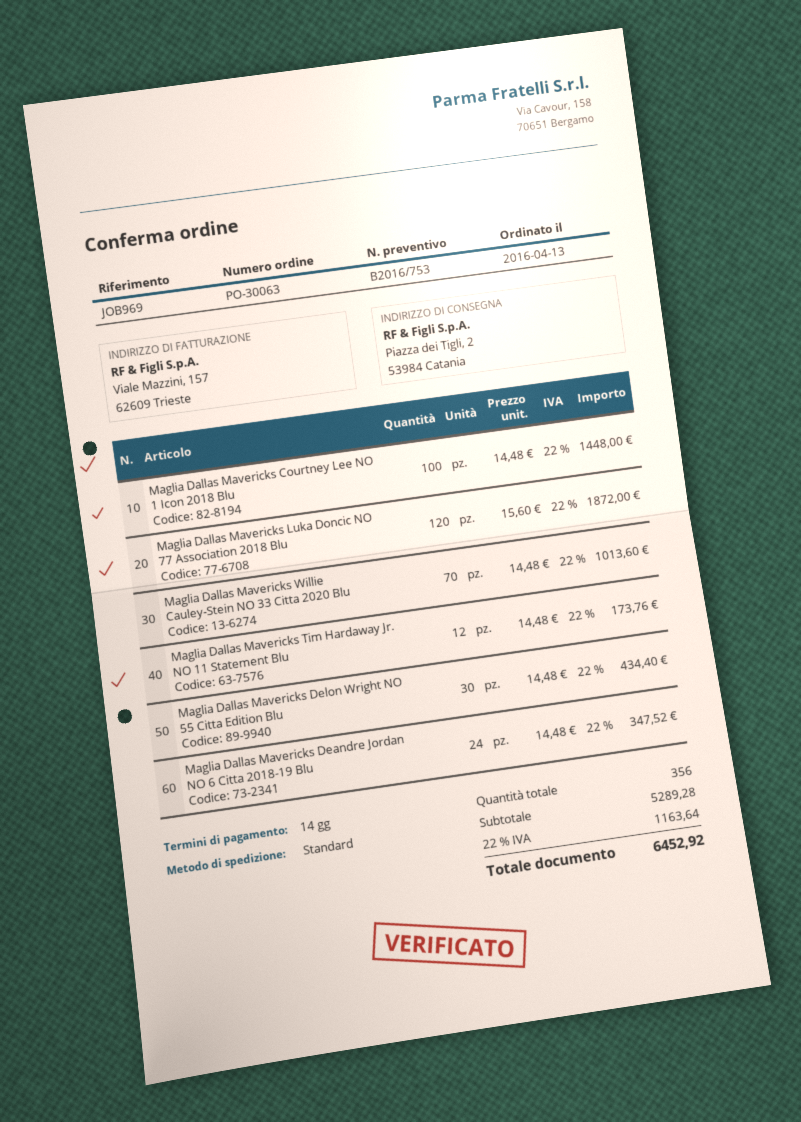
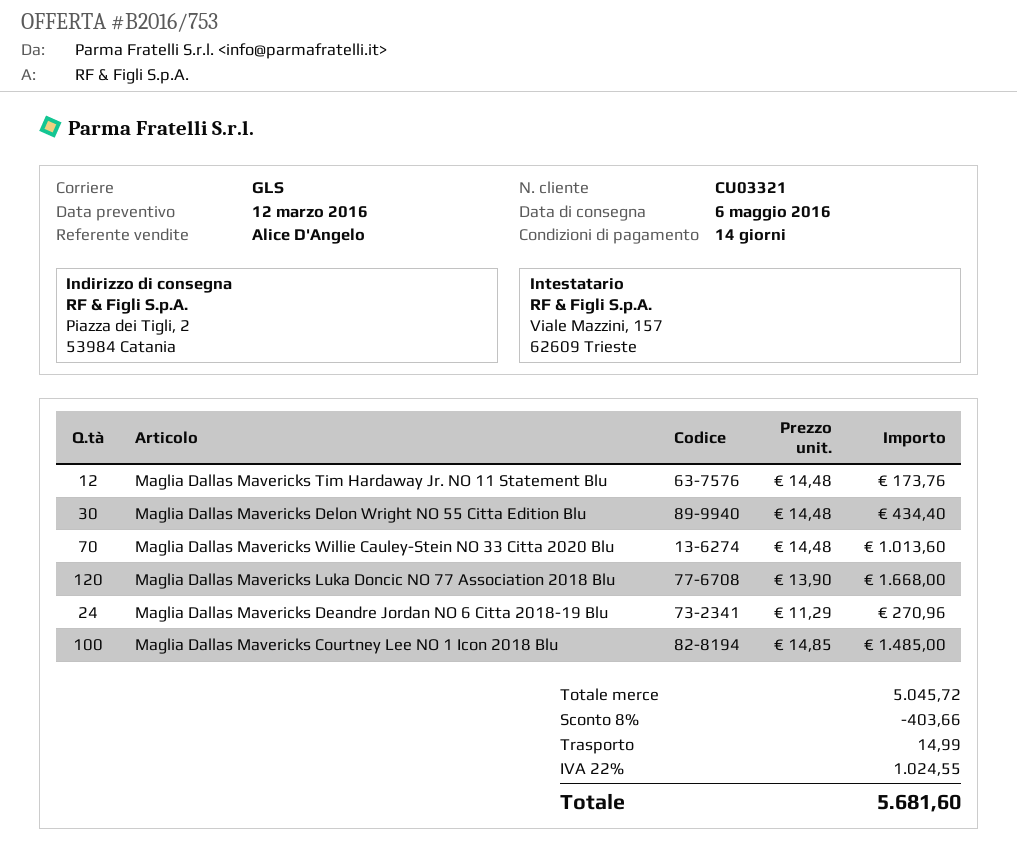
shipping method: standard -> GLS
Maglia Dallas Mavericks Courtney Lee NO 1 Icon 2018 Blu: 100 x 14.48 = 1448.00 -> 100 x 14.85 = 1485.00
Maglia Dallas Mavericks Luka Doncic NO 77 Association 2018 Blu: 120 x 15.60 = 1872.00 -> 120 x 13.90 = 1668.00
Maglia Dallas Mavericks Deandre Jordan NO 6 Citta 2018-19 Blu: 24 x 14.48 = 347.52 -> 24 x 11.29 = 270.96
subtotal: 5289.28 -> 5045.72
discount: none -> 8% = 403.66
shipping: none -> 14.99
tax: 22% = 1163.64 -> 22% = 1024.55
total: 6452.92 -> 5681.60

